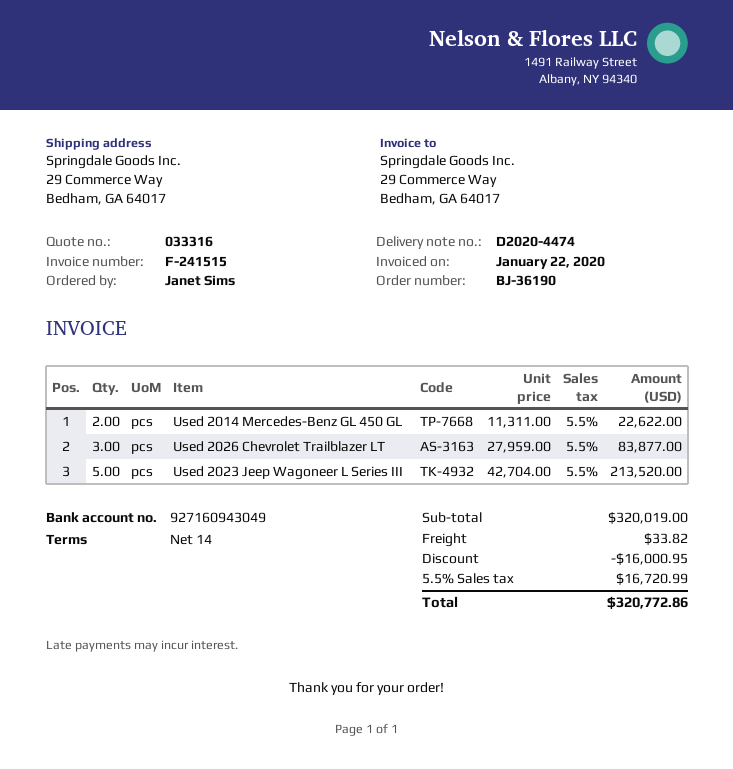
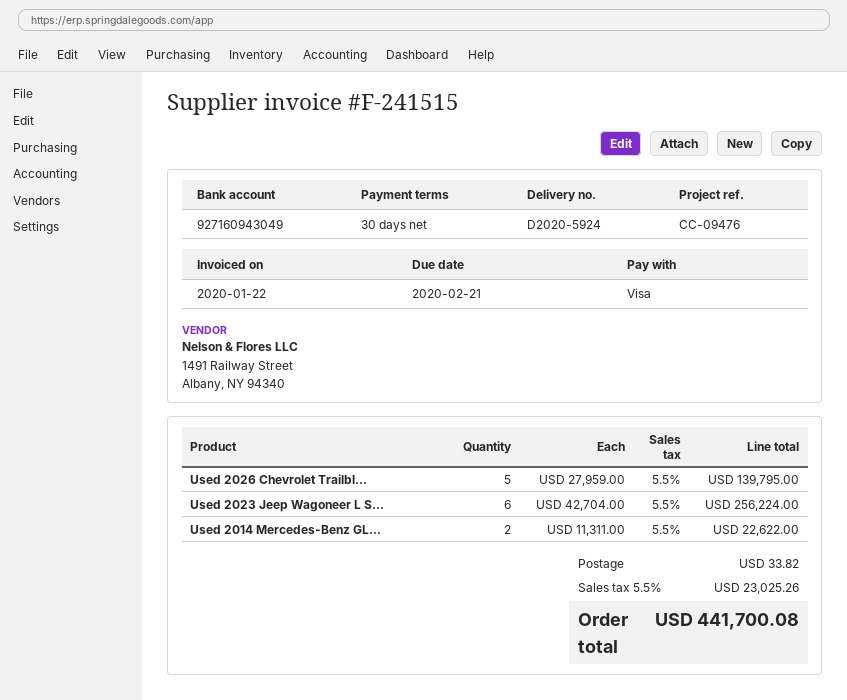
delivery note number: D2020-4474 -> D2020-5924
payment terms: 14 days -> 30 days
Used 2026 Chevrolet Trailblazer LT: 3 x 27959.00 = 83877.00 -> 5 x 27959.00 = 139795.00
Used 2023 Jeep Wagoneer L Series III: 5 x 42704.00 = 213520.00 -> 6 x 42704.00 = 256224.00
discount: 16000.95 -> none
tax: 5.5% = 16720.99 -> 5.5% = 23025.26
total: 320772.86 -> 441700.08

